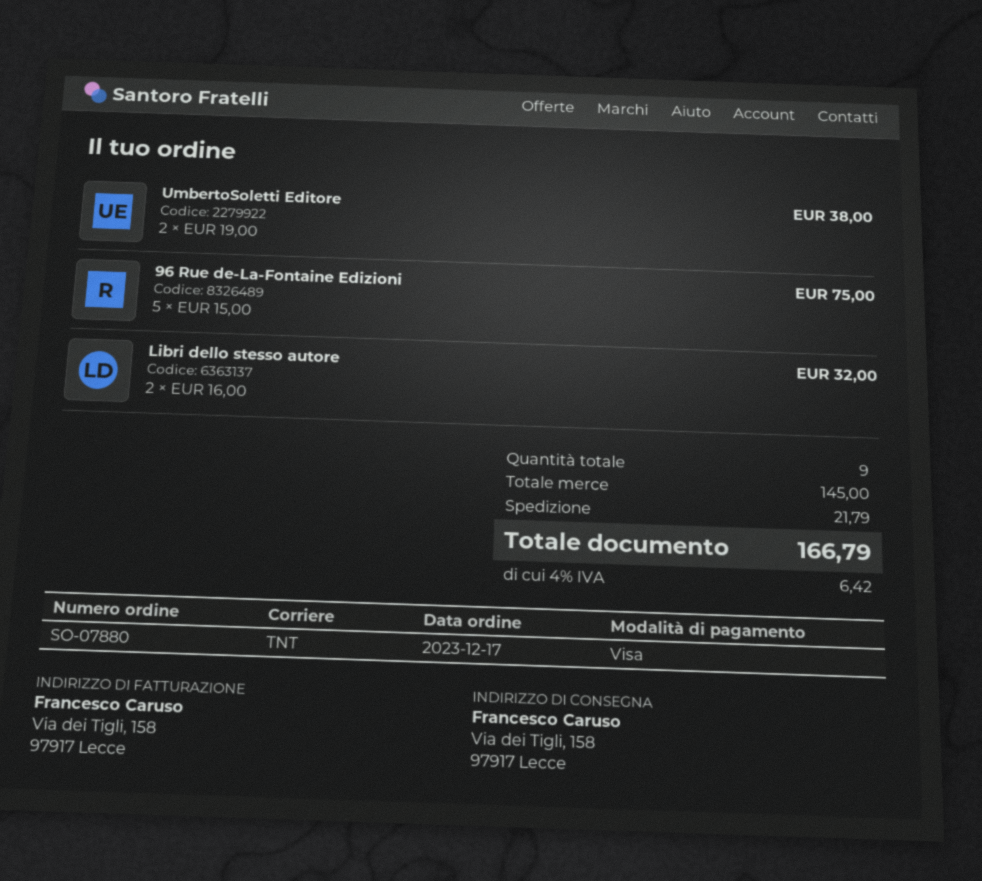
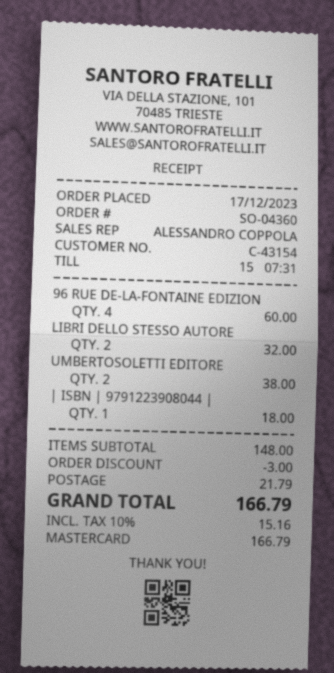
order number: SO-07880 -> SO-04360
payment method: Visa -> Mastercard
96 Rue de-La-Fontaine Edizioni: 5 for 75.00 -> 4 for 60.00
| ISBN | 9791223908044 |: none -> 1 for 18.00
subtotal: 145.00 -> 148.00
discount: none -> 3.00
tax: 4% = 6.42 -> 10% = 15.16

